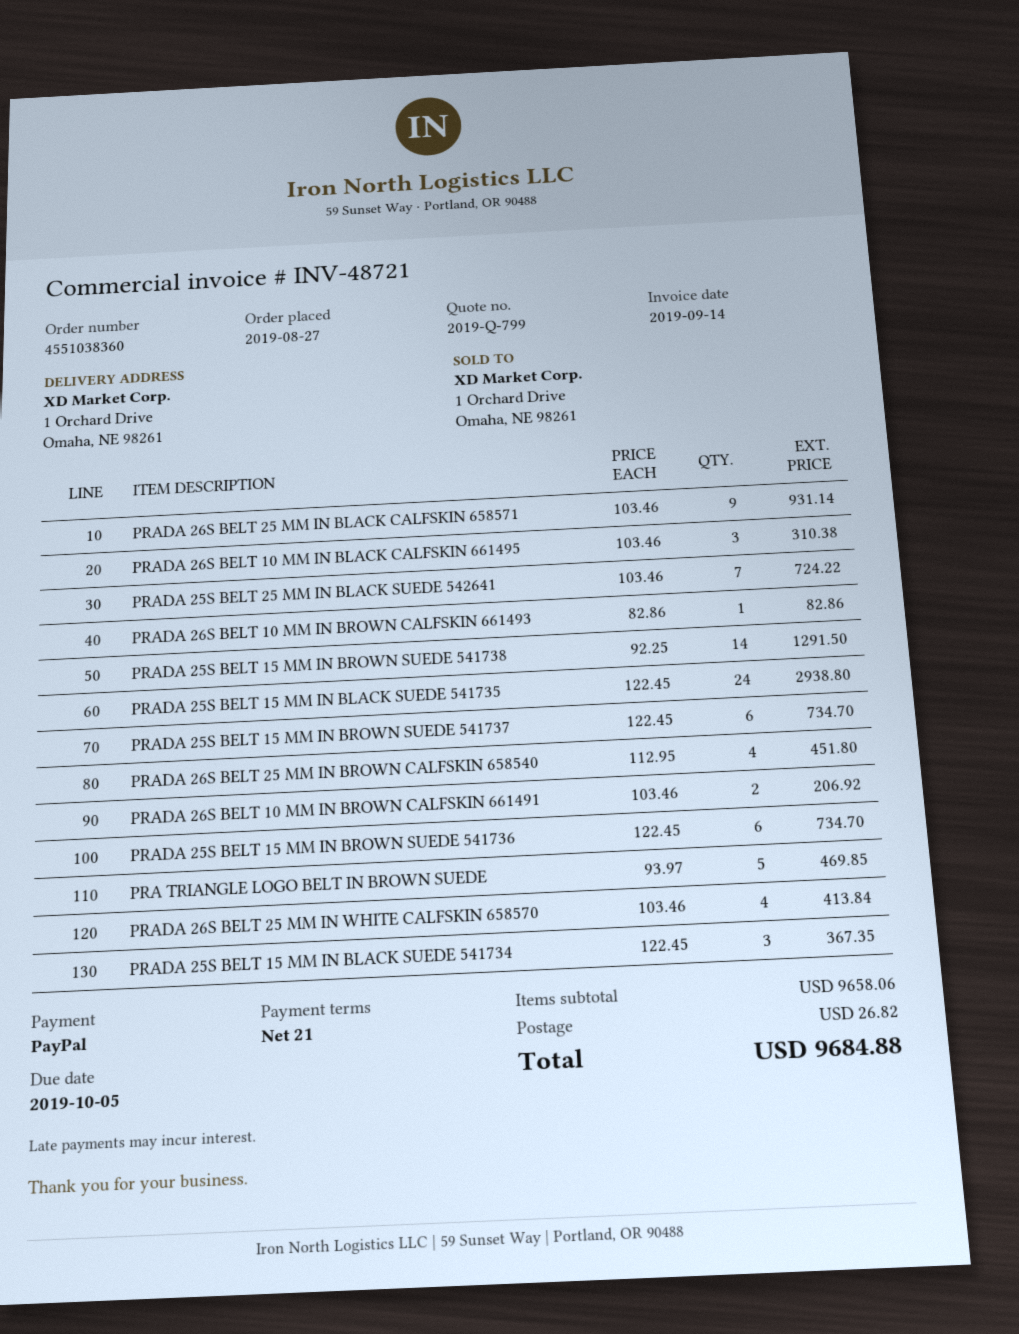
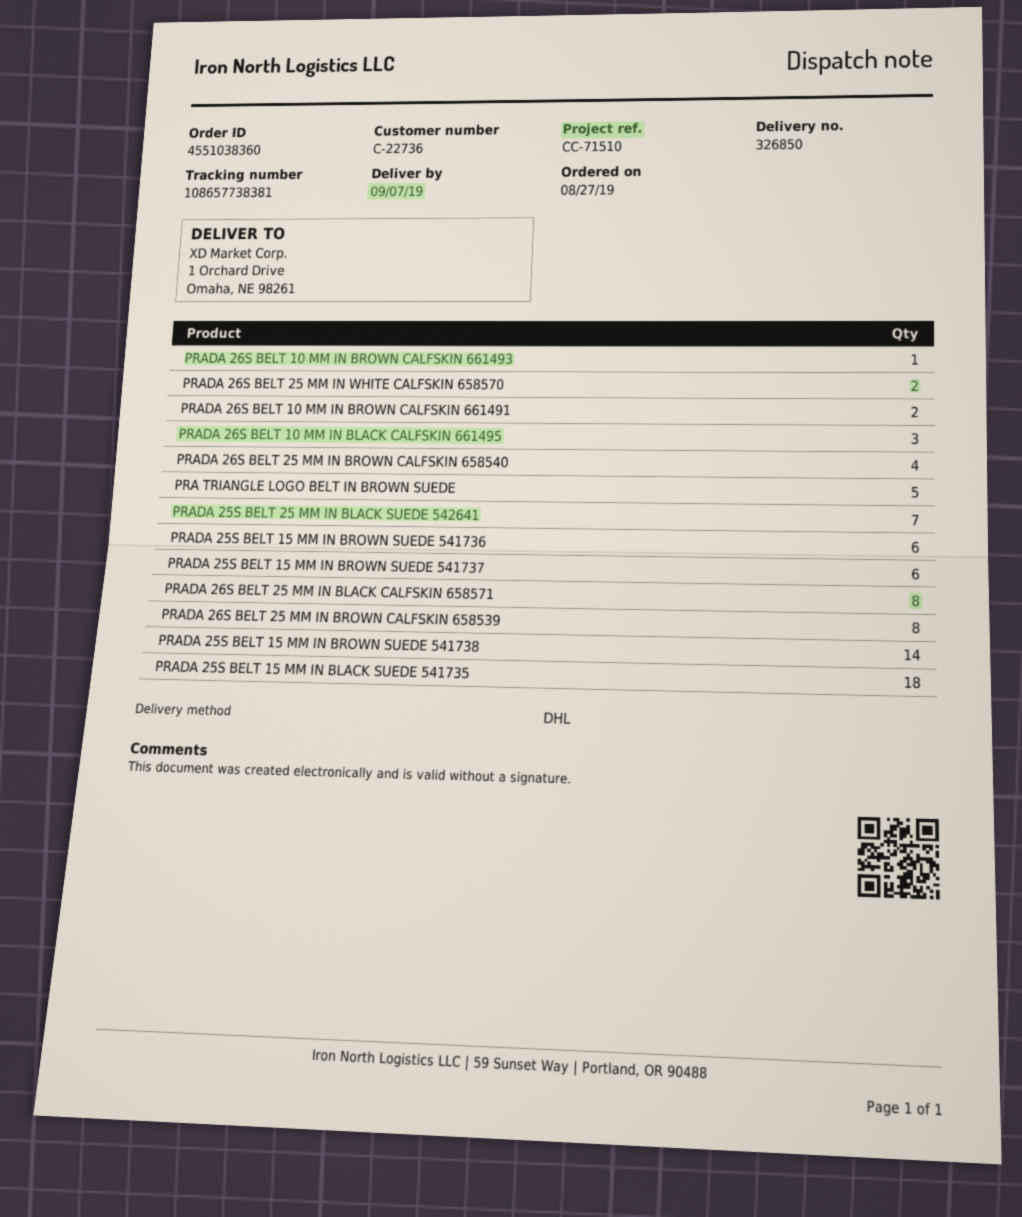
PRADA 26S BELT 25 MM IN BLACK CALFSKIN 658571: 9 -> 8
PRADA 25S BELT 15 MM IN BLACK SUEDE 541735: 24 -> 18
PRADA 26S BELT 25 MM IN WHITE CALFSKIN 658570: 4 -> 2
PRADA 25S BELT 15 MM IN BLACK SUEDE 541734: 3 -> none
PRADA 26S BELT 25 MM IN BROWN CALFSKIN 658539: none -> 8

